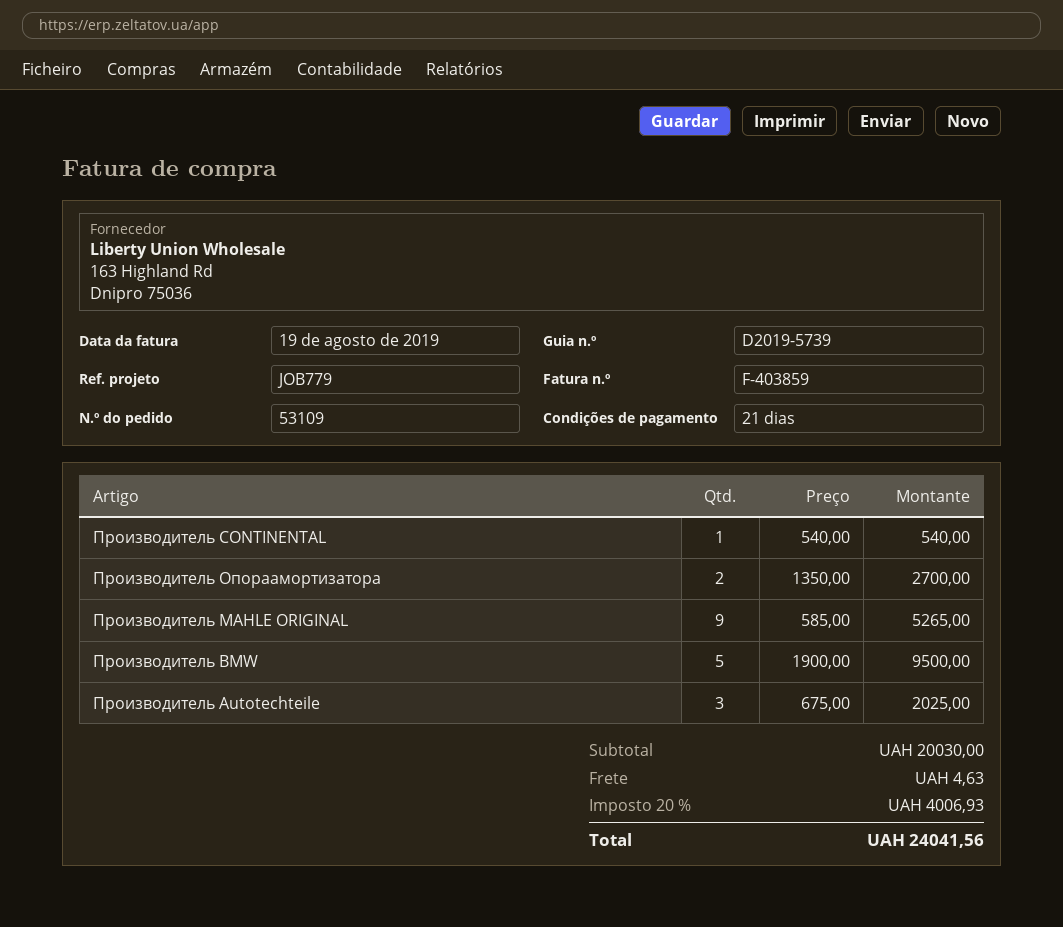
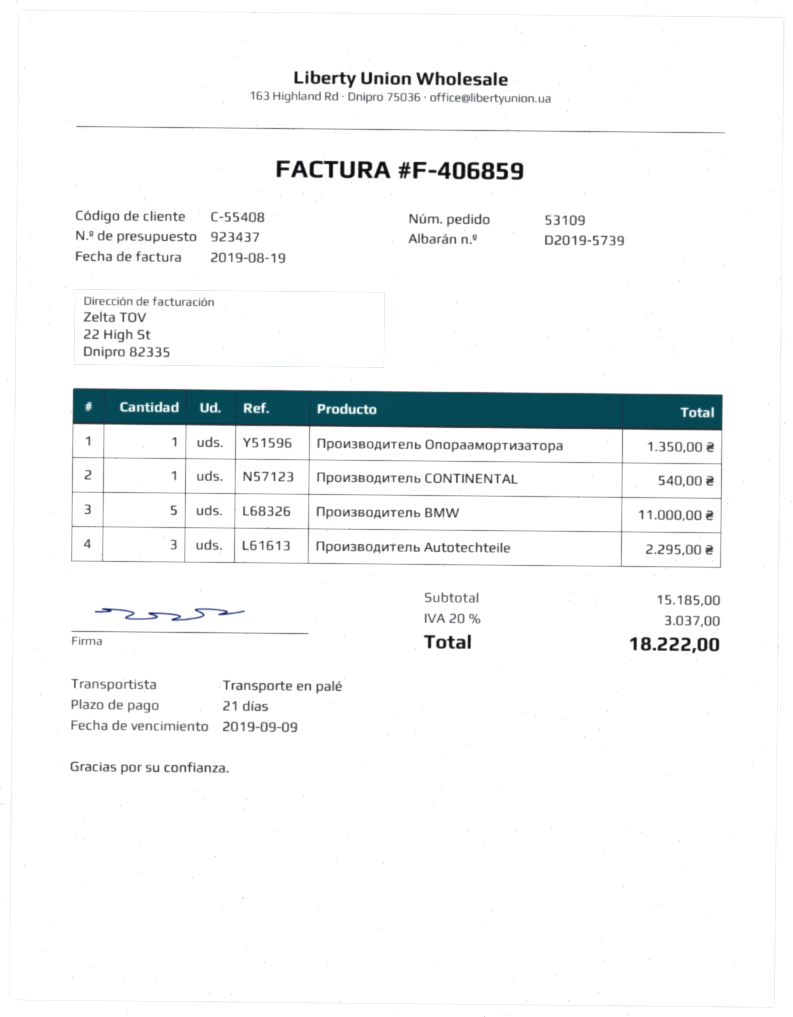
invoice number: F-403859 -> F-406859
Производитель Опораамортизатора: 2 for 2700.00 -> 1 for 1350.00
Производитель MAHLE ORIGINAL: 9 for 5265.00 -> none
Производитель BMW: 5 for 9500.00 -> 5 for 11000.00
Производитель Autotechteile: 3 for 2025.00 -> 3 for 2295.00
subtotal: 20030.00 -> 15185.00
shipping: 4.63 -> none
tax: 20% = 4006.93 -> 20% = 3037.00
total: 24041.56 -> 18222.00

